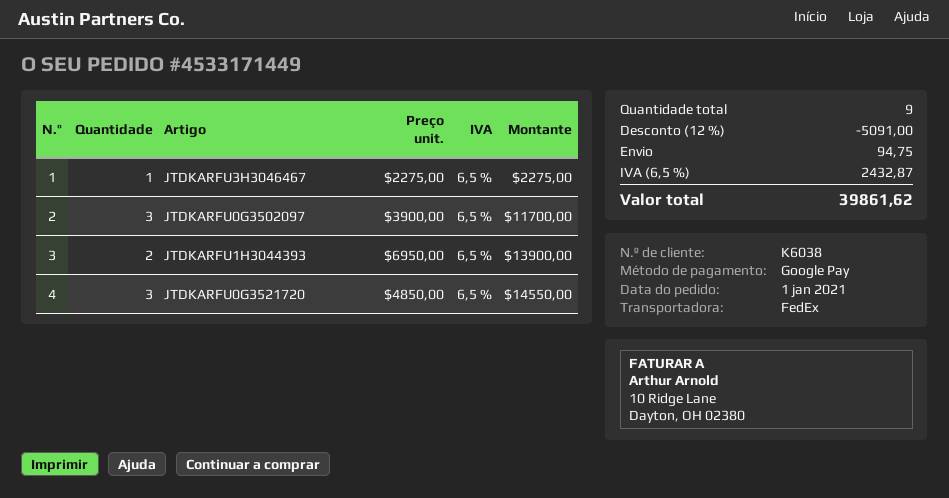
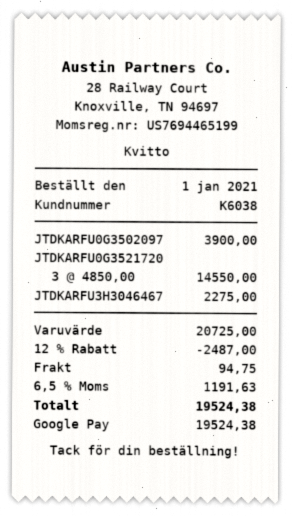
JTDKARFU0G3502097: 3 x 3900.00 = 11700.00 -> 1 x 3900.00 = 3900.00
JTDKARFU1H3044393: 2 x 6950.00 = 13900.00 -> none
discount: 12% = 5091.00 -> 12% = 2487.00
tax: 6.5% = 2432.87 -> 6.5% = 1191.63
total: 39861.62 -> 19524.38

